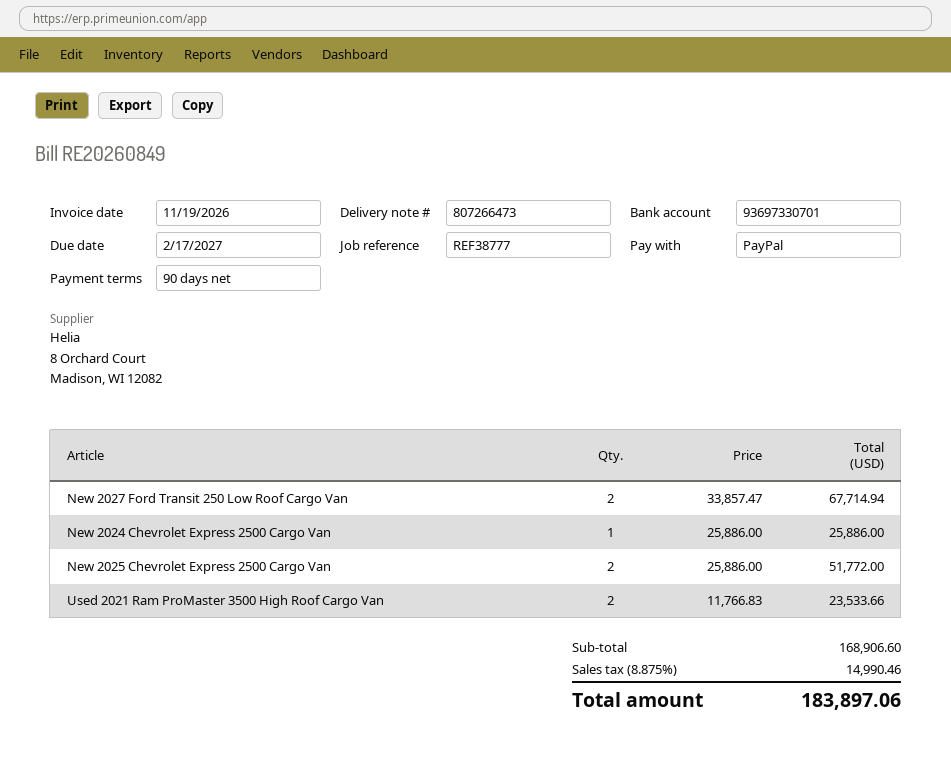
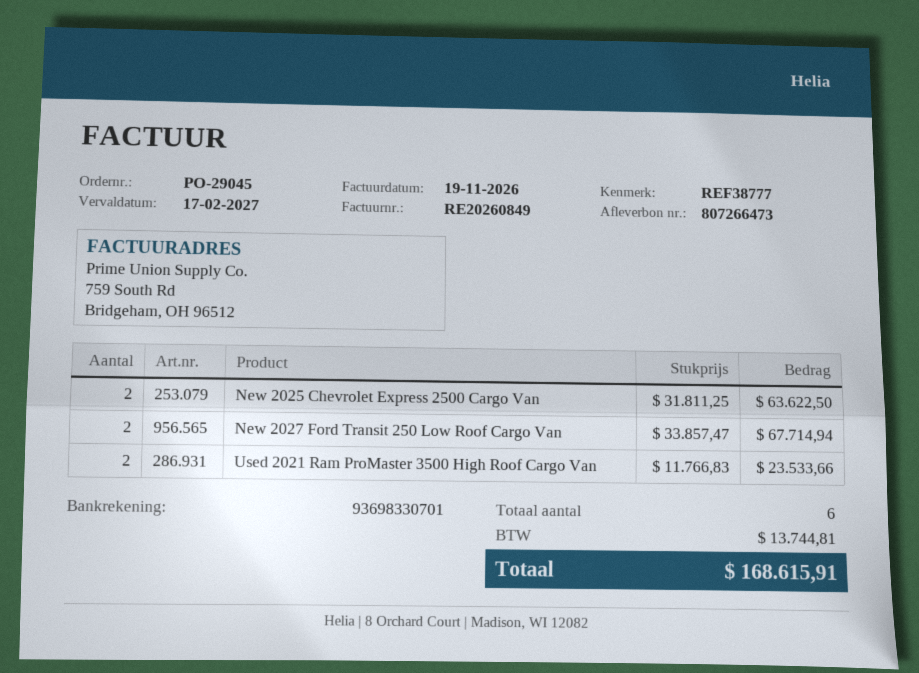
bank account: 93697330701 -> 93698330701
New 2024 Chevrolet Express 2500 Cargo Van: 1 x 25886.00 = 25886.00 -> none
New 2025 Chevrolet Express 2500 Cargo Van: 2 x 25886.00 = 51772.00 -> 2 x 31811.25 = 63622.50
tax: 14990.46 -> 13744.81
total: 183897.06 -> 168615.91

